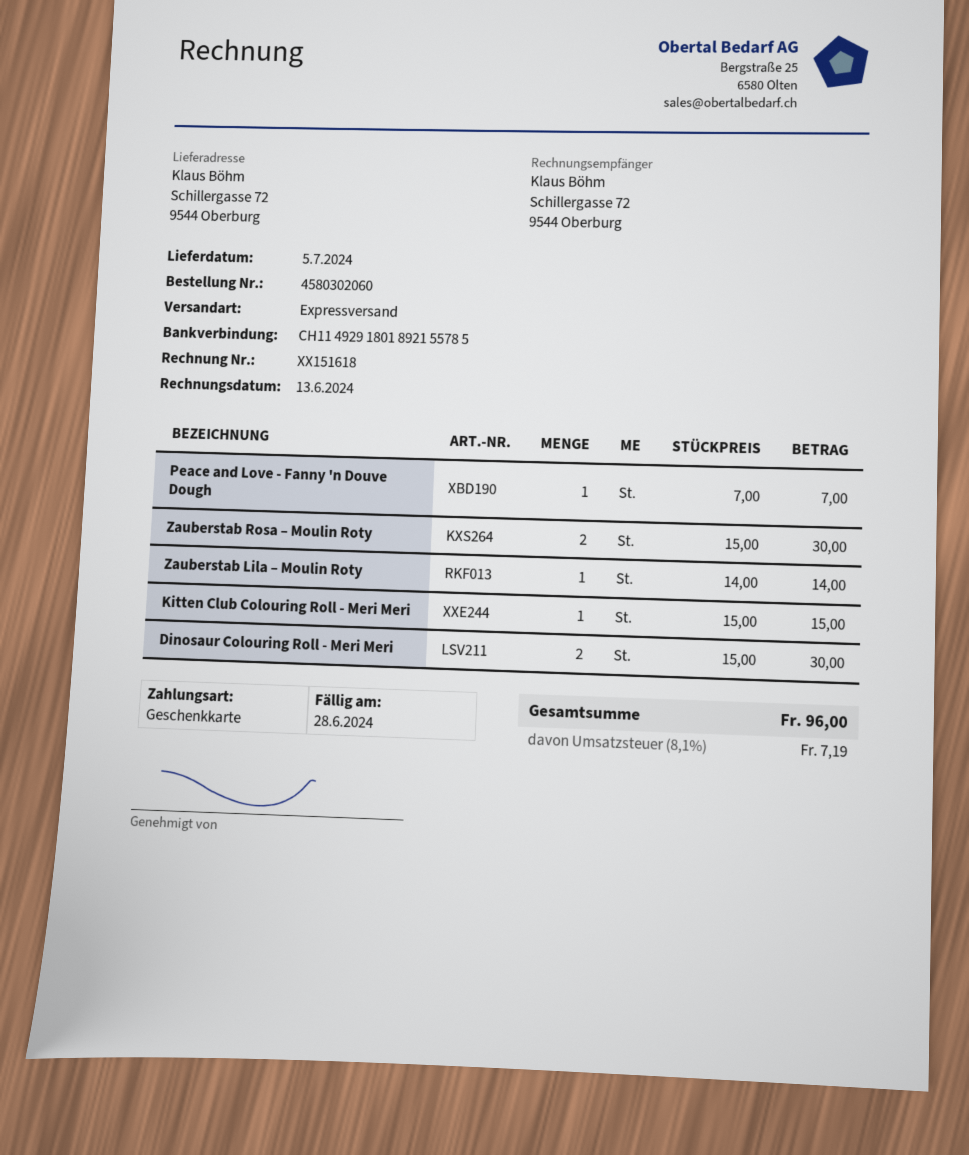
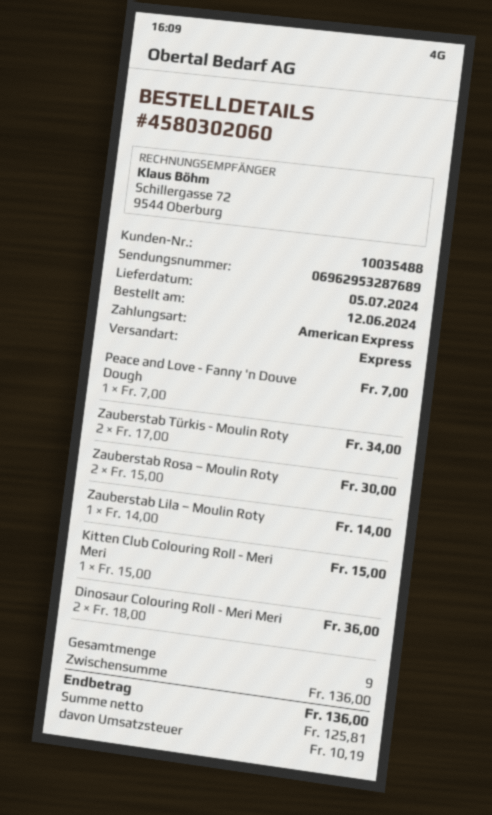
payment method: gift card -> American Express
Dinosaur Colouring Roll - Meri Meri: 2 x 15.00 = 30.00 -> 2 x 18.00 = 36.00
Zauberstab Türkis - Moulin Roty: none -> 2 x 17.00 = 34.00
tax: 7.19 -> 10.19
total: 96.00 -> 136.00

